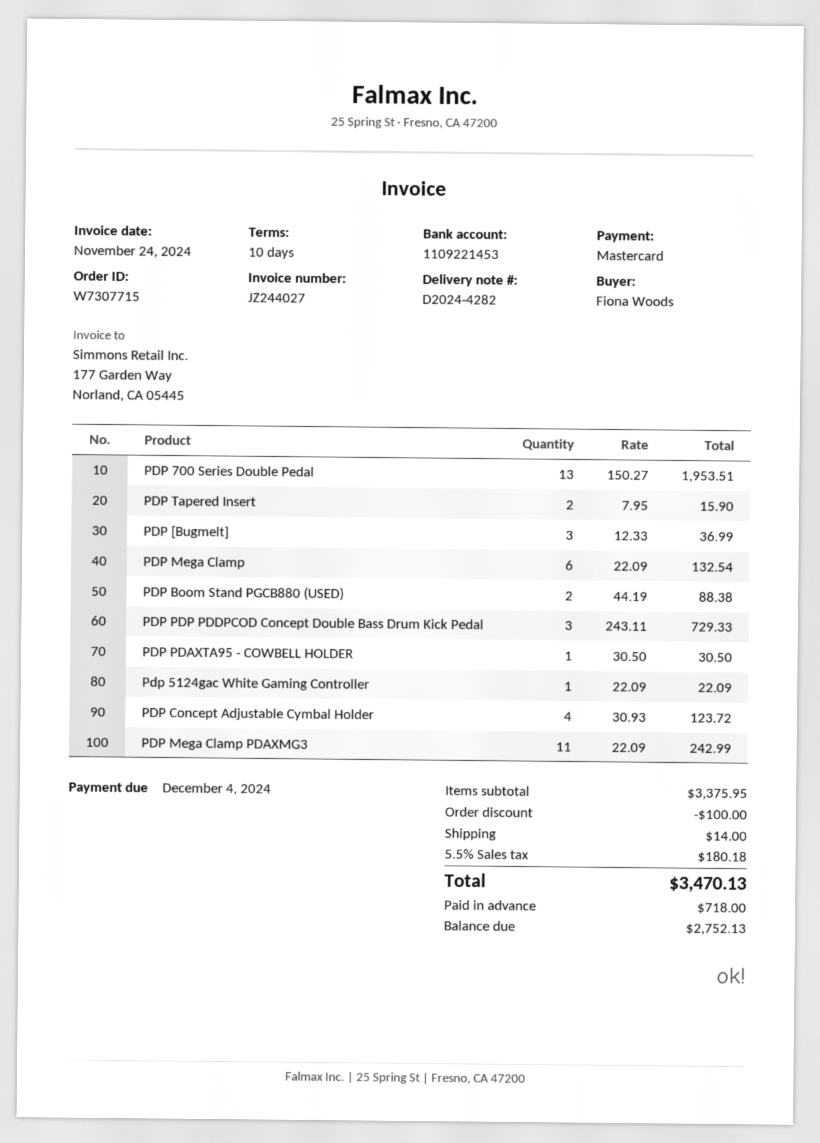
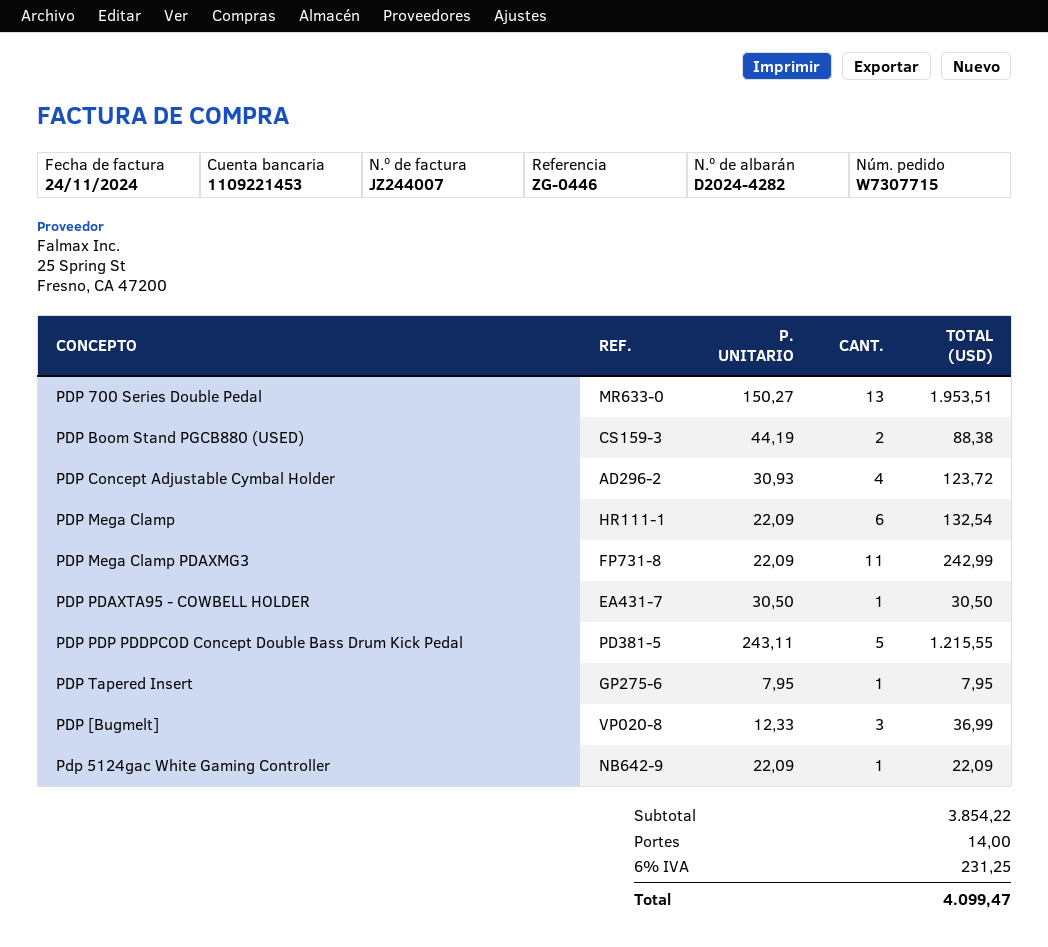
invoice number: JZ244027 -> JZ244007
PDP Tapered Insert: 2 x 7.95 = 15.90 -> 1 x 7.95 = 7.95
PDP PDP PDDPCOD Concept Double Bass Drum Kick Pedal: 3 x 243.11 = 729.33 -> 5 x 243.11 = 1215.55
subtotal: 3375.95 -> 3854.22
discount: 100.00 -> none
tax: 5.5% = 180.18 -> 6% = 231.25
total: 3470.13 -> 4099.47

